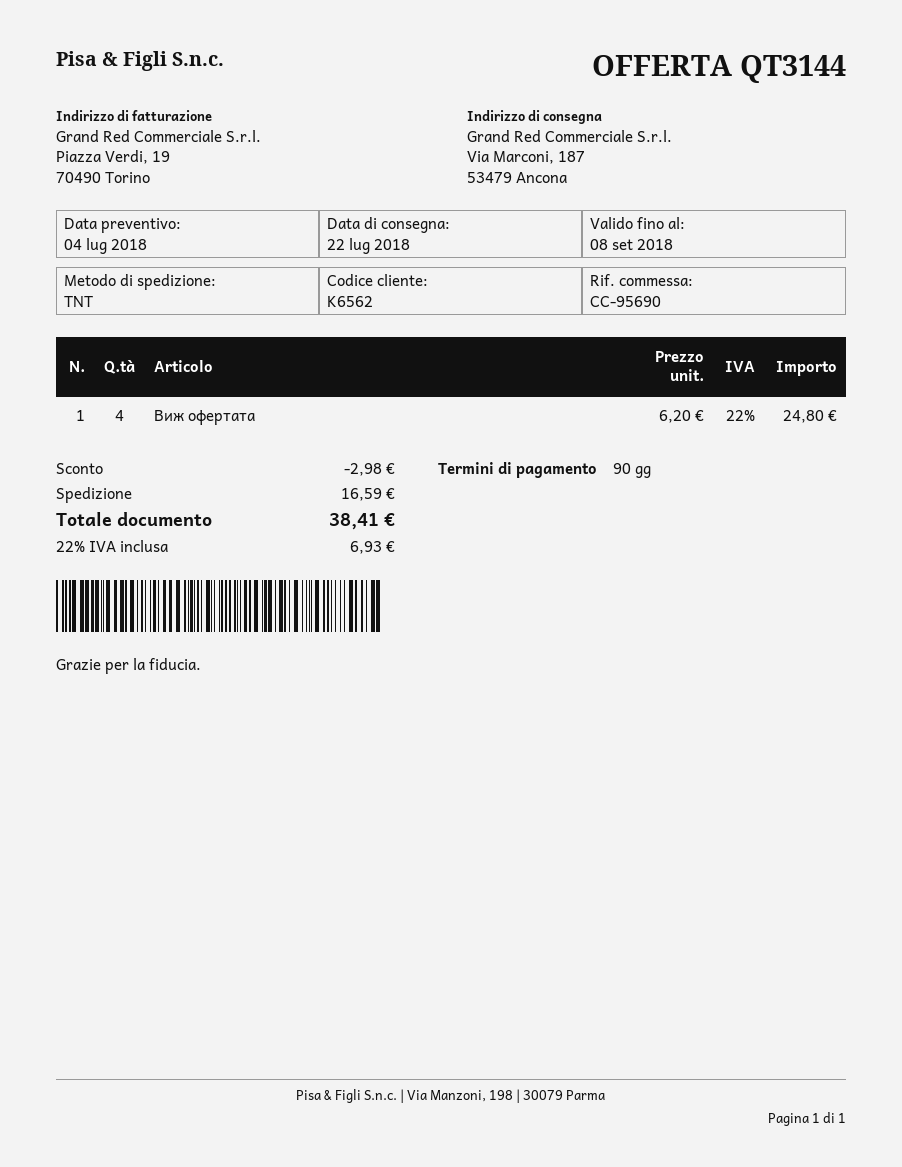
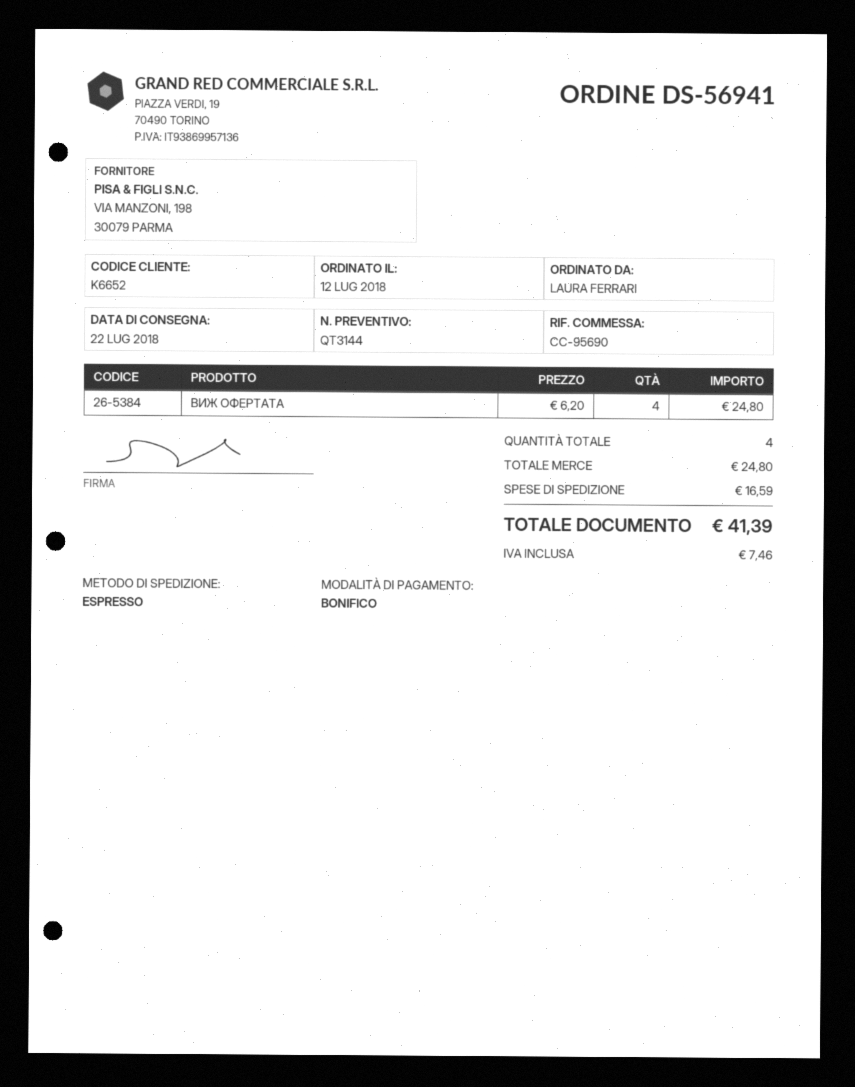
customer number: K6562 -> K6652
shipping method: TNT -> express
discount: 2.98 -> none
tax: 6.93 -> 7.46
total: 38.41 -> 41.39

